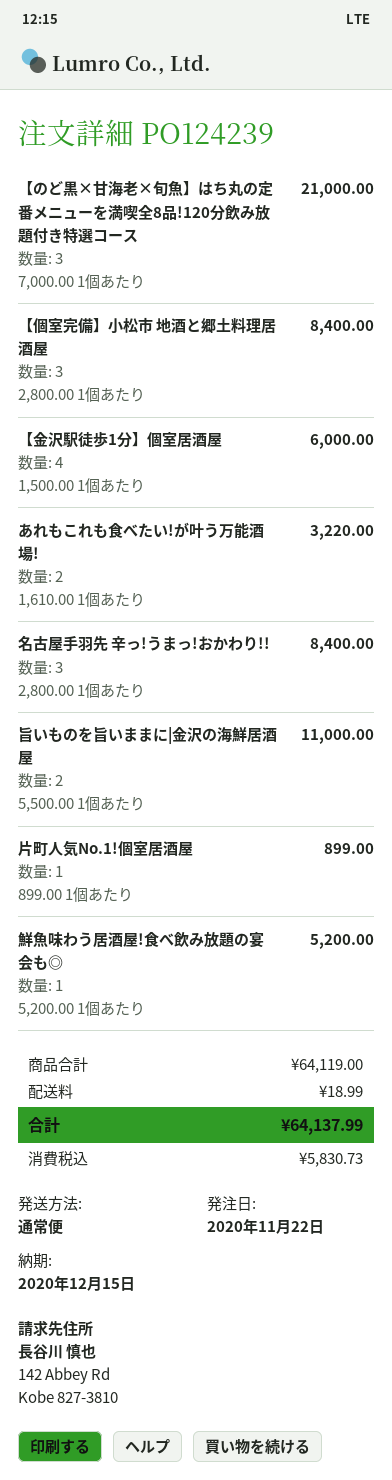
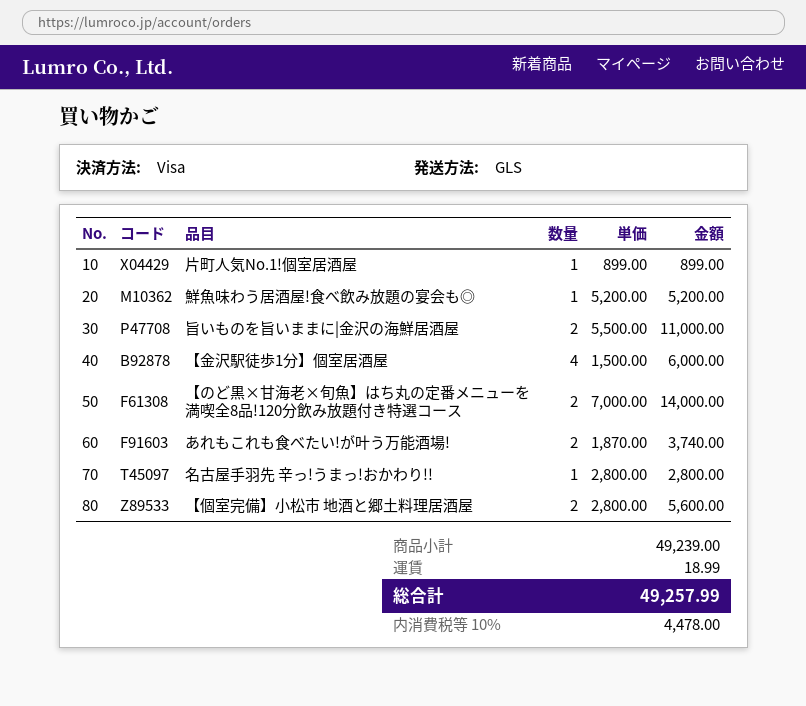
shipping method: standard -> GLS
【のど黒×甘海老×旬魚】はち丸の定番メニューを満喫全8品!120分飲み放題付き特選コース: 3 x 7000.00 = 21000.00 -> 2 x 7000.00 = 14000.00
【個室完備】小松市 地酒と郷土料理居酒屋: 3 x 2800.00 = 8400.00 -> 2 x 2800.00 = 5600.00
あれもこれも食べたい!が叶う万能酒場!: 2 x 1610.00 = 3220.00 -> 2 x 1870.00 = 3740.00
名古屋手羽先 辛っ!うまっ!おかわり!!: 3 x 2800.00 = 8400.00 -> 1 x 2800.00 = 2800.00
subtotal: 64119.00 -> 49239.00
tax: 5830.73 -> 4478.00
total: 64137.99 -> 49257.99

